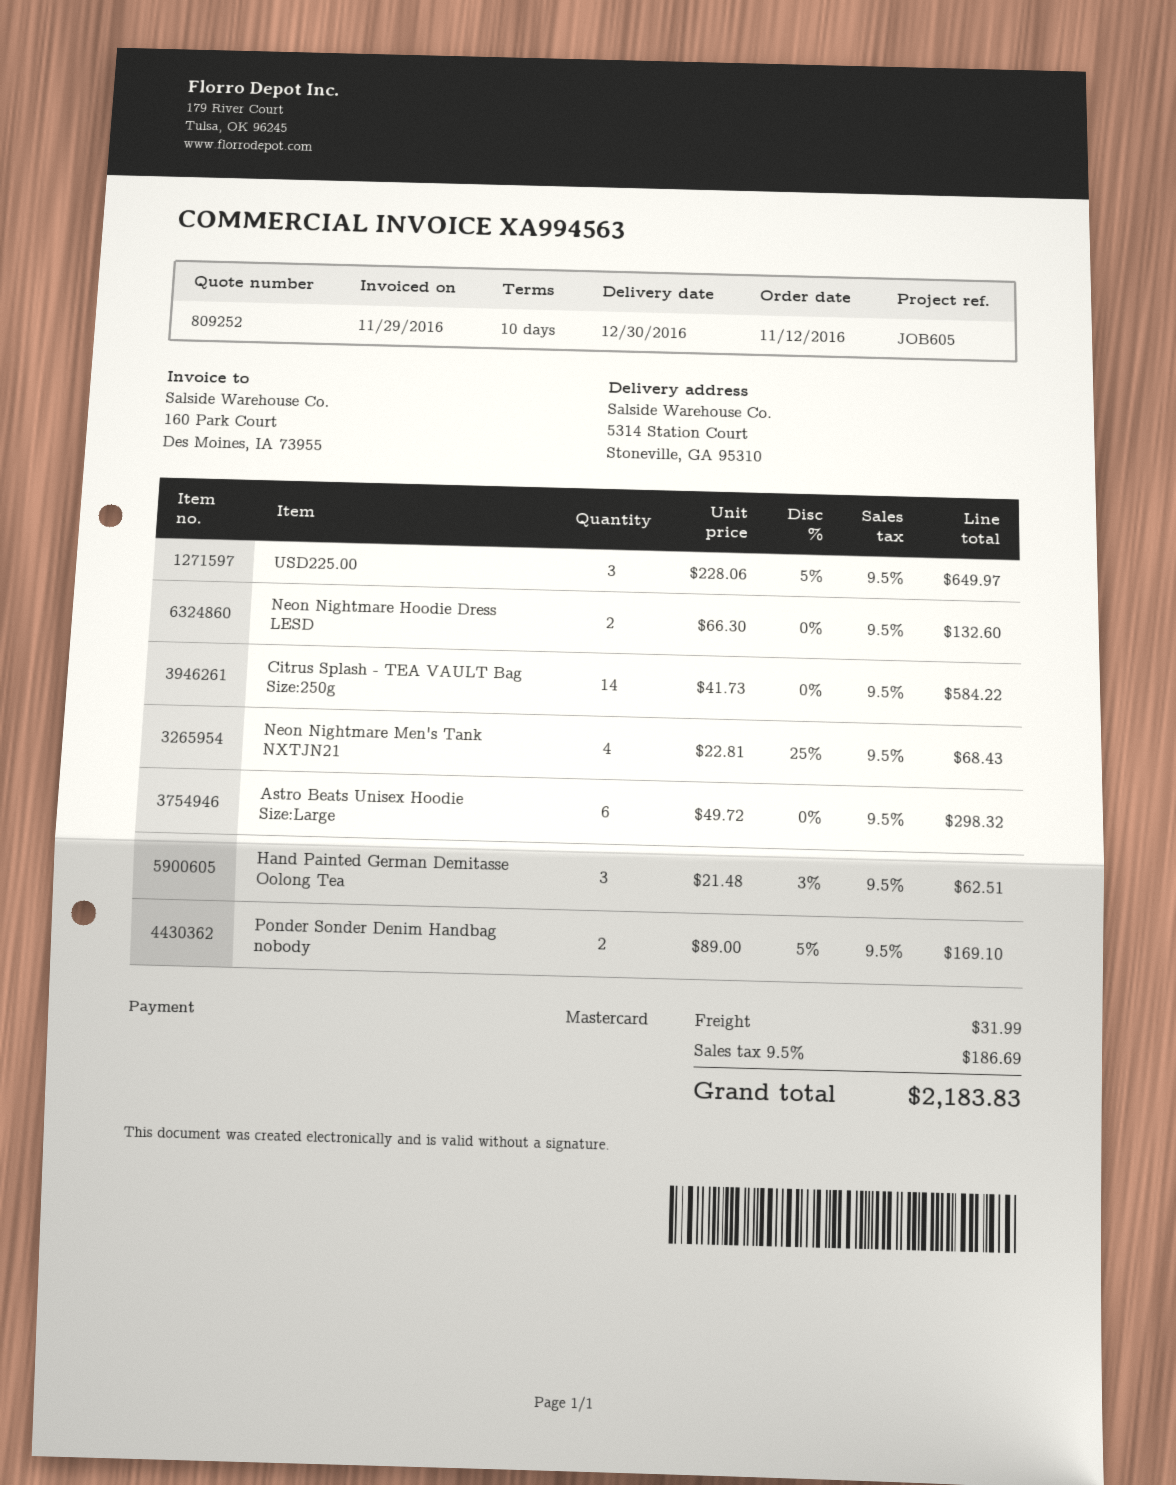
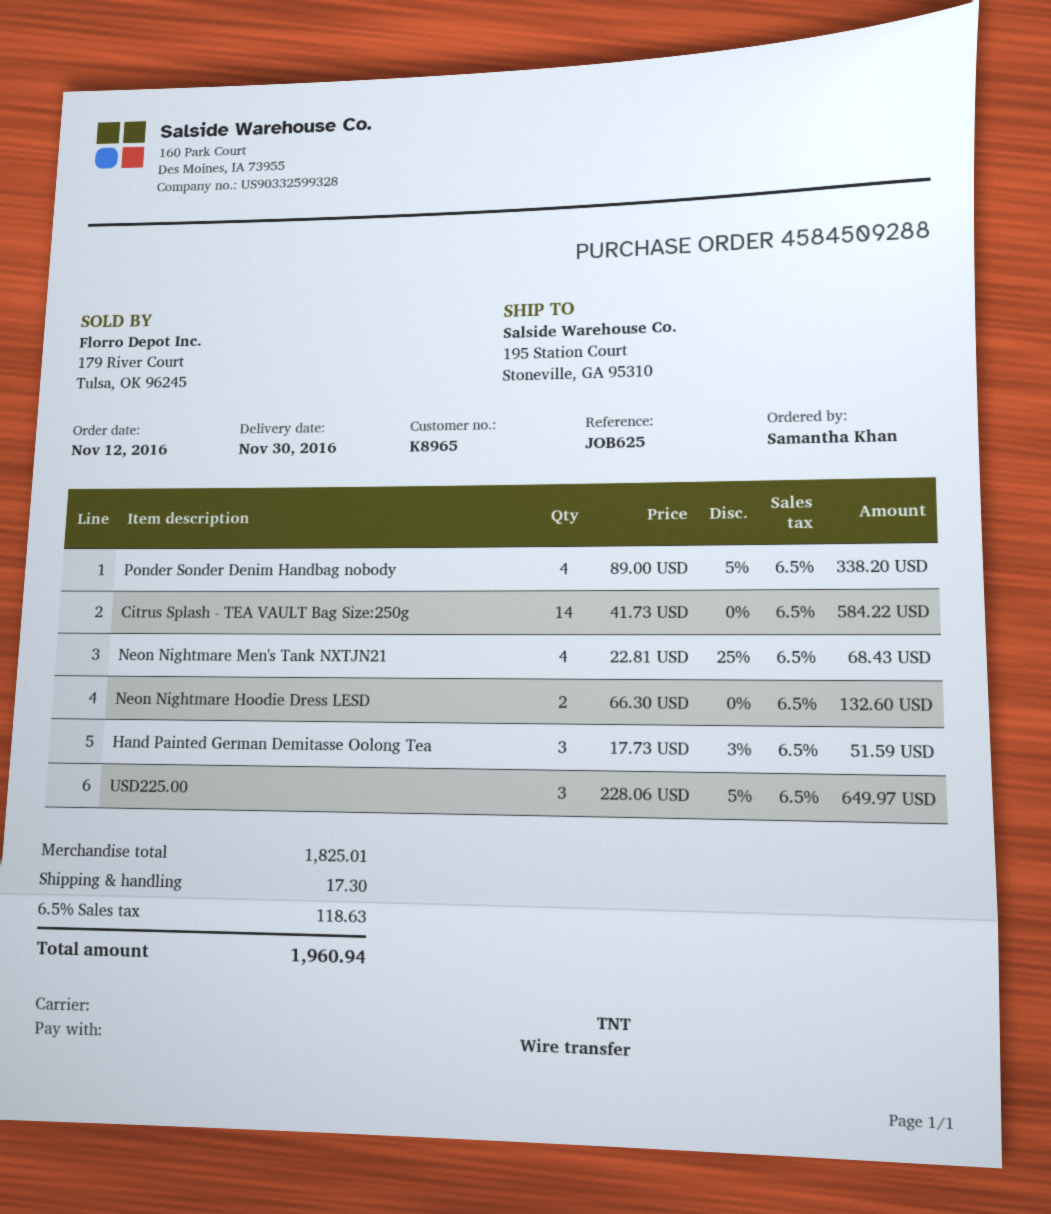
delivery date: 2016-12-30 -> 2016-11-30
reference: JOB605 -> JOB625
payment method: Mastercard -> bank transfer
ship to: 5314 Station Court, Stoneville, GA 95310 -> 195 Station Court, Stoneville, GA 95310
Astro Beats Unisex Hoodie Size:Large: 6 x 49.72 = 298.32 -> none
Hand Painted German Demitasse Oolong Tea: 3 x 21.48 - 3% = 62.51 -> 3 x 17.73 - 3% = 51.59
Ponder Sonder Denim Handbag nobody: 2 x 89.00 - 5% = 169.10 -> 4 x 89.00 - 5% = 338.20
shipping: 31.99 -> 17.30
tax: 9.5% = 186.69 -> 6.5% = 118.63
total: 2183.83 -> 1960.94

